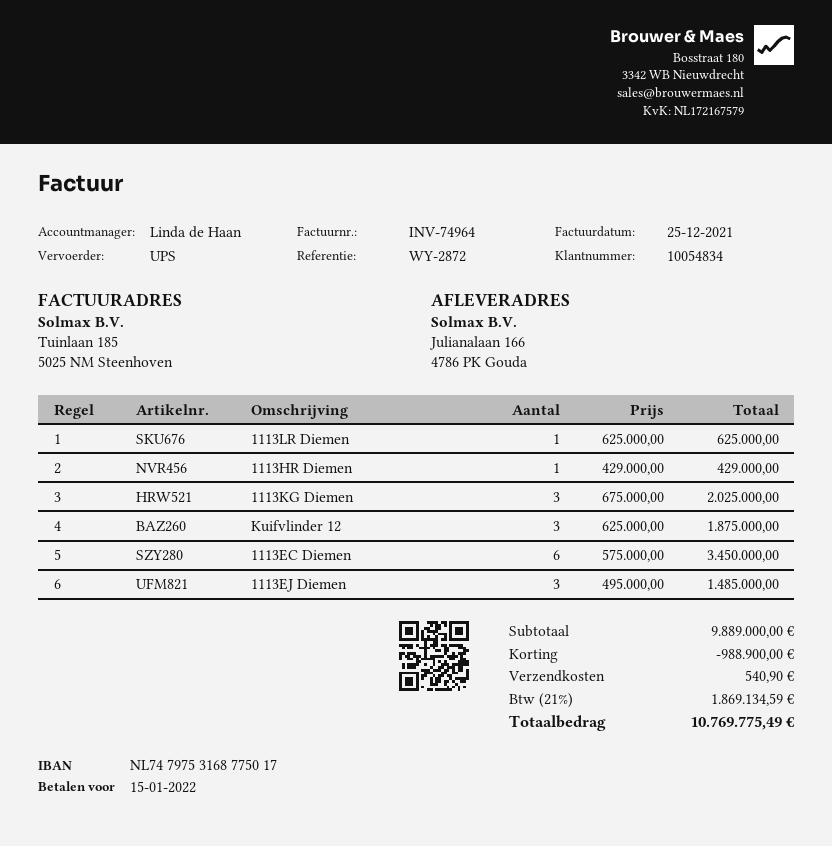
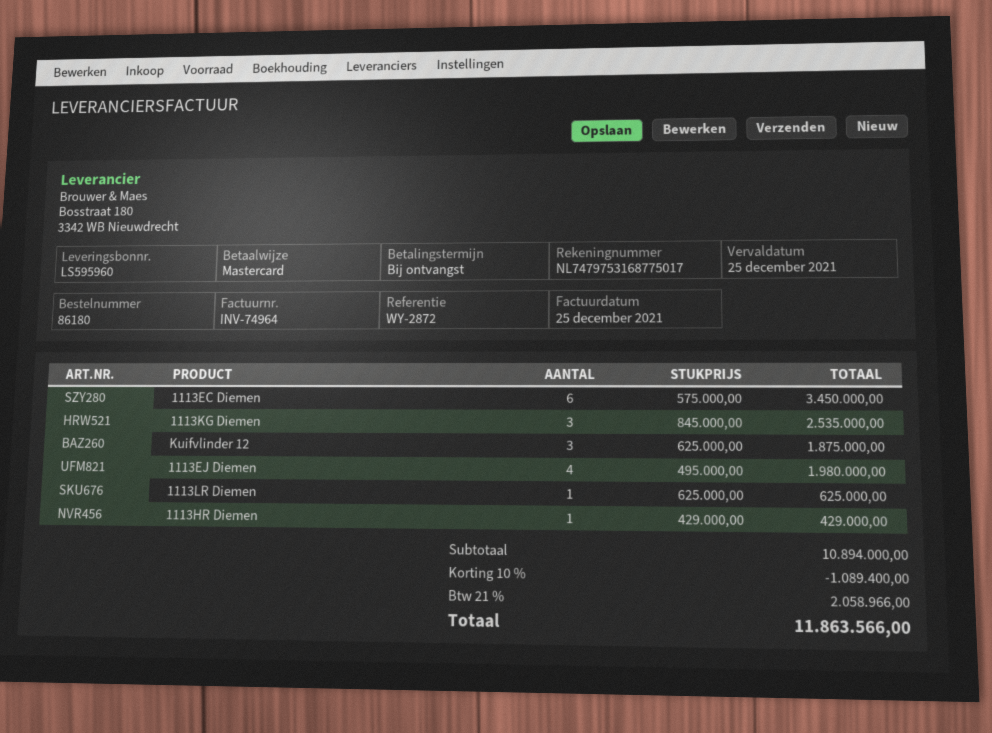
due date: 2022-01-15 -> 2021-12-25
1113KG Diemen: 3 x 675000.00 = 2025000.00 -> 3 x 845000.00 = 2535000.00
1113EJ Diemen: 3 x 495000.00 = 1485000.00 -> 4 x 495000.00 = 1980000.00
subtotal: 9889000.00 -> 10894000.00
discount: 988900.00 -> 1089400.00
shipping: 540.90 -> none
tax: 21% = 1869134.59 -> 21% = 2058966.00
total: 10769775.49 -> 11863566.00

